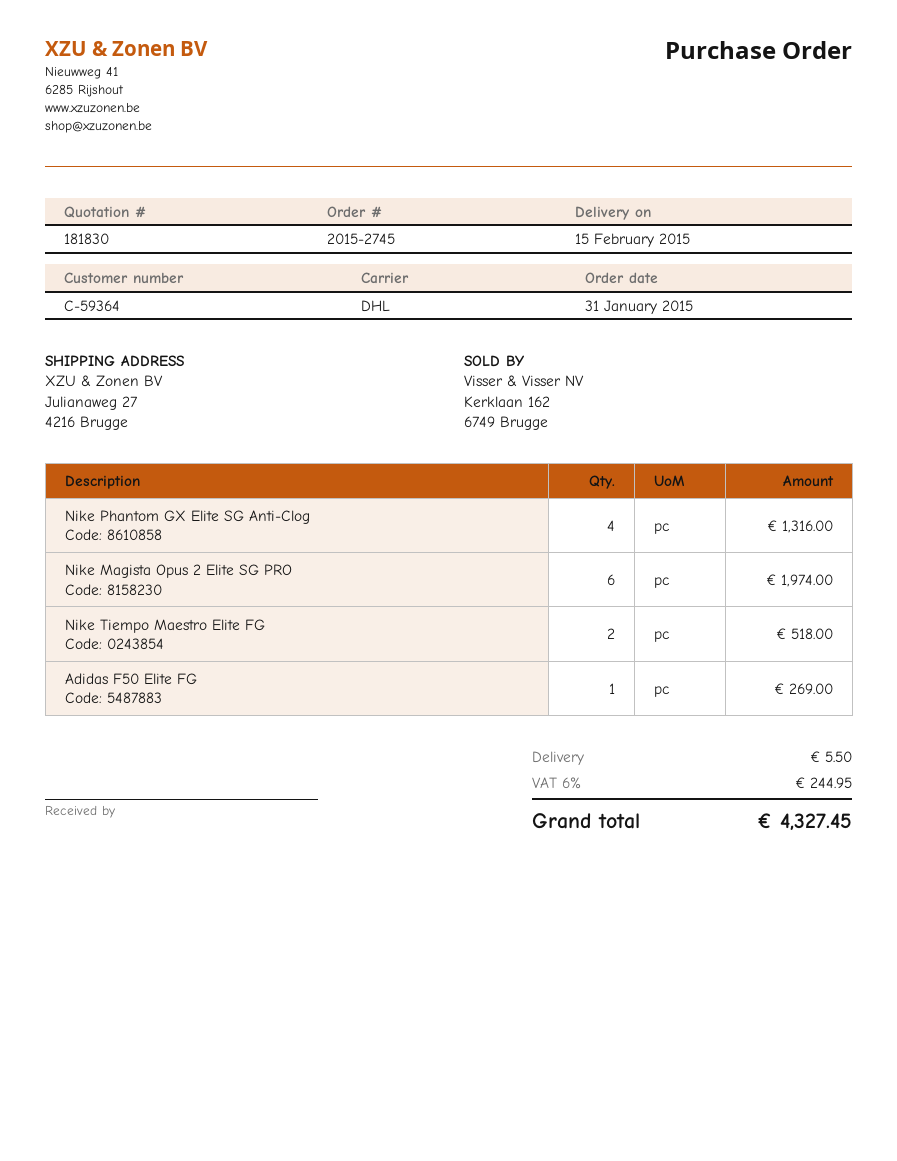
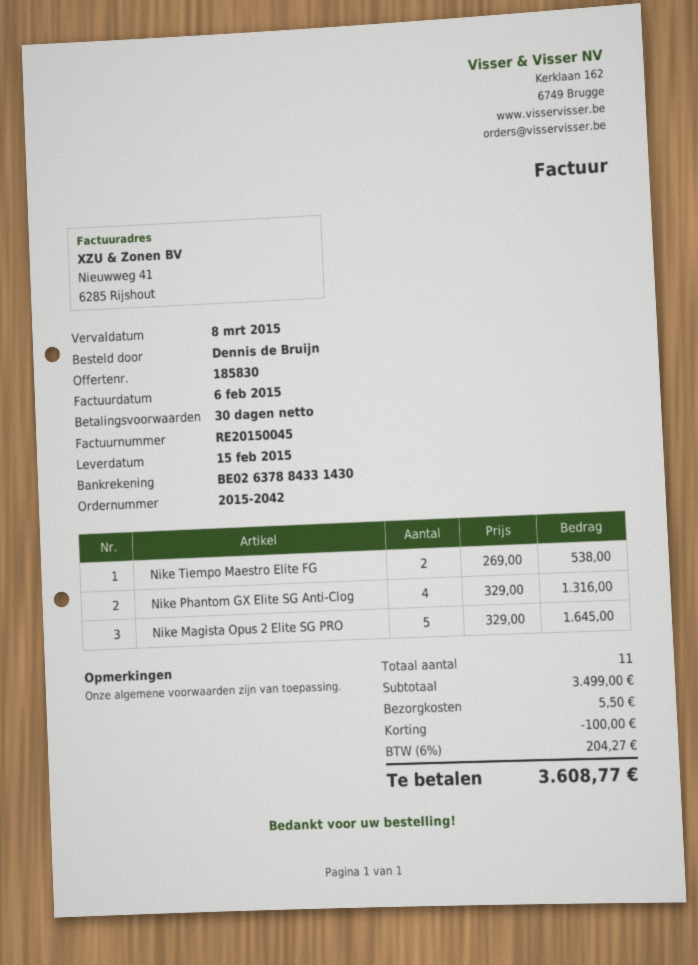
quote number: 181830 -> 185830
order number: 2015-2745 -> 2015-2042
Nike Magista Opus 2 Elite SG PRO: 6 for 1974.00 -> 5 for 1645.00
Nike Tiempo Maestro Elite FG: 2 for 518.00 -> 2 for 538.00
Adidas F50 Elite FG: 1 for 269.00 -> none
discount: none -> 100.00
tax: 6% = 244.95 -> 6% = 204.27
total: 4327.45 -> 3608.77

